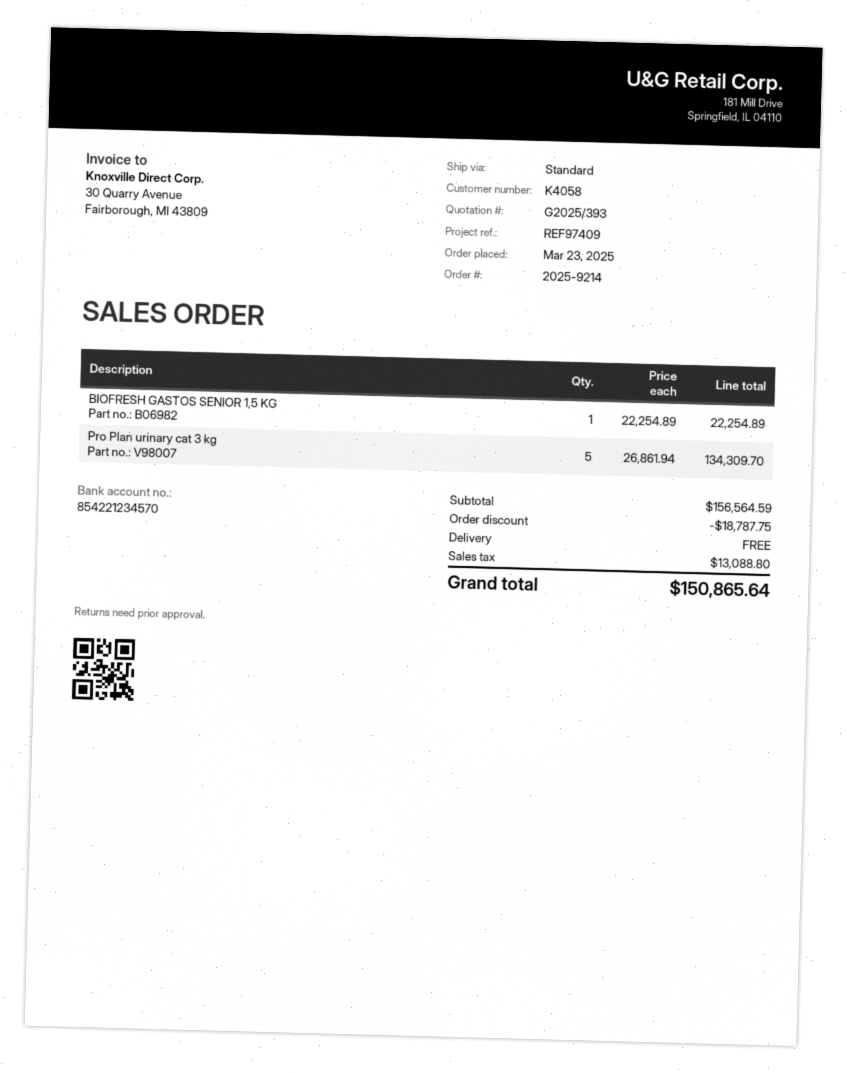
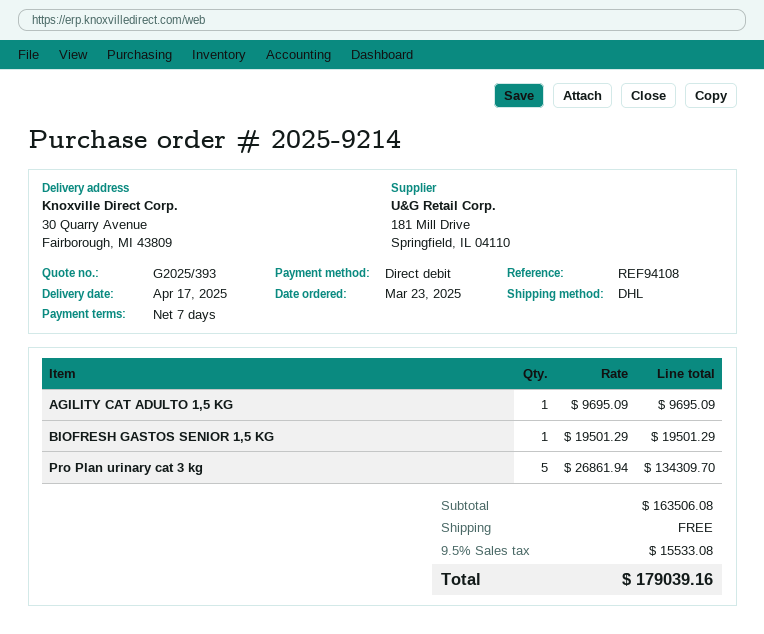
reference: REF97409 -> REF94108
shipping method: standard -> DHL
BIOFRESH GASTOS SENIOR 1,5 KG: 1 x 22254.89 = 22254.89 -> 1 x 19501.29 = 19501.29
AGILITY CAT ADULTO 1,5 KG: none -> 1 x 9695.09 = 9695.09
subtotal: 156564.59 -> 163506.08
discount: 18787.75 -> none
tax: 13088.80 -> 15533.08
total: 150865.64 -> 179039.16

